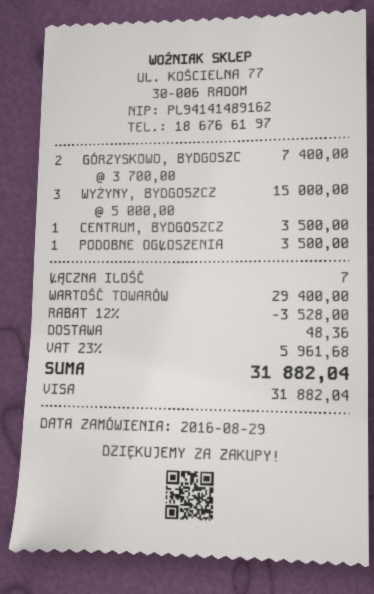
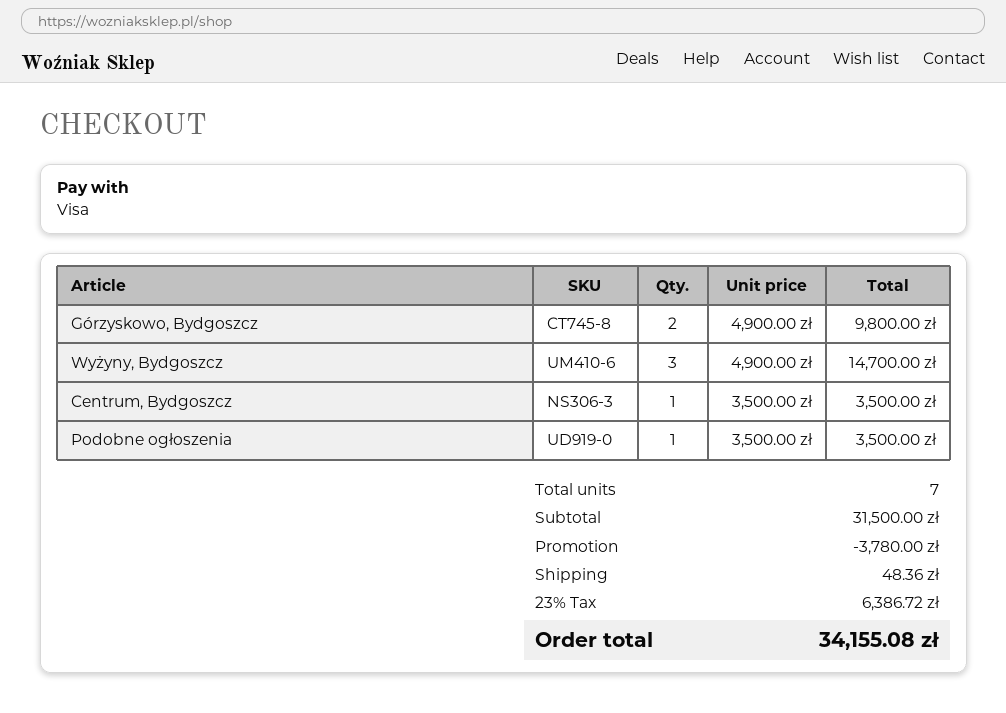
GÓRZYSKOWO, BYDGOSZC: 2 x 3700.00 = 7400.00 -> 2 x 4900.00 = 9800.00
WYŻYNY, BYDGOSZCZ: 3 x 5000.00 = 15000.00 -> 3 x 4900.00 = 14700.00
subtotal: 29400.00 -> 31500.00
discount: 3528.00 -> 3780.00
tax: 23% = 5961.68 -> 23% = 6386.72
total: 31882.04 -> 34155.08

